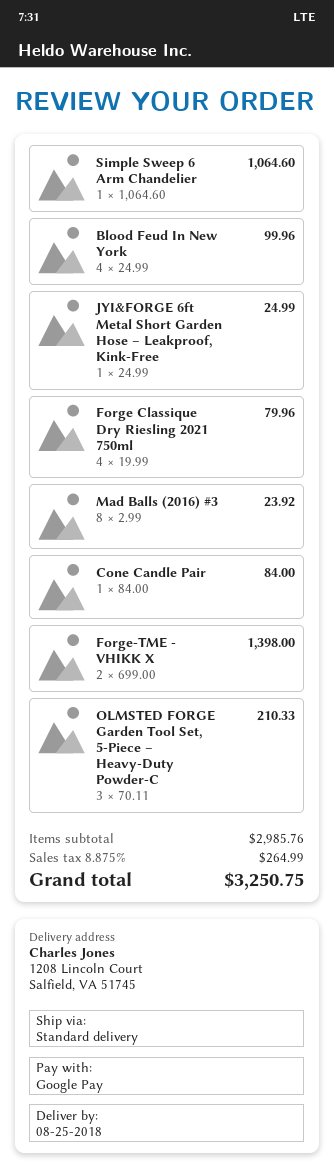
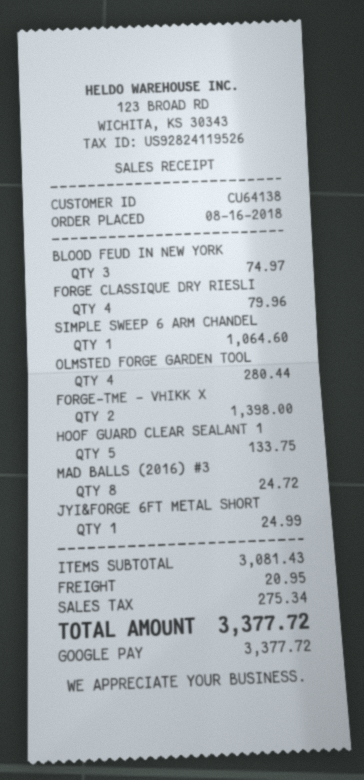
Blood Feud In New York: 4 for 99.96 -> 3 for 74.97
Mad Balls (2016) #3: 8 for 23.92 -> 8 for 24.72
Cone Candle Pair: 1 for 84.00 -> none
OLMSTED FORGE Garden Tool Set, 5-Piece – Heavy-Duty Powder-C: 3 for 210.33 -> 4 for 280.44
HOOF GUARD CLEAR SEALANT 1: none -> 5 for 133.75
subtotal: 2985.76 -> 3081.43
shipping: none -> 20.95
tax: 264.99 -> 275.34
total: 3250.75 -> 3377.72

